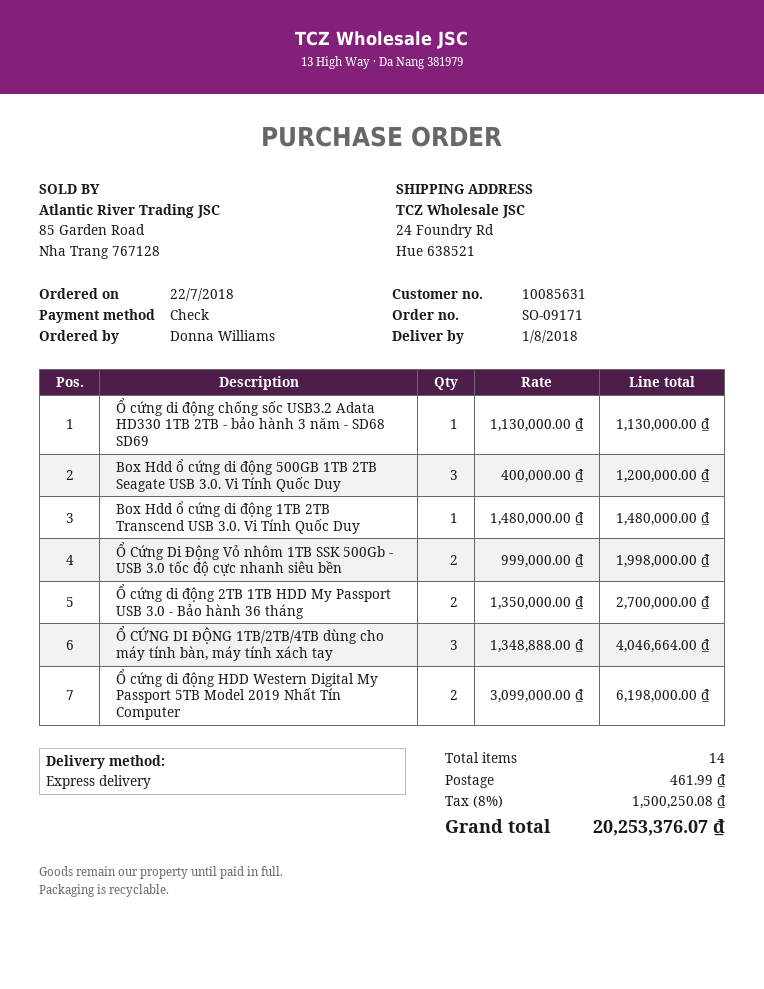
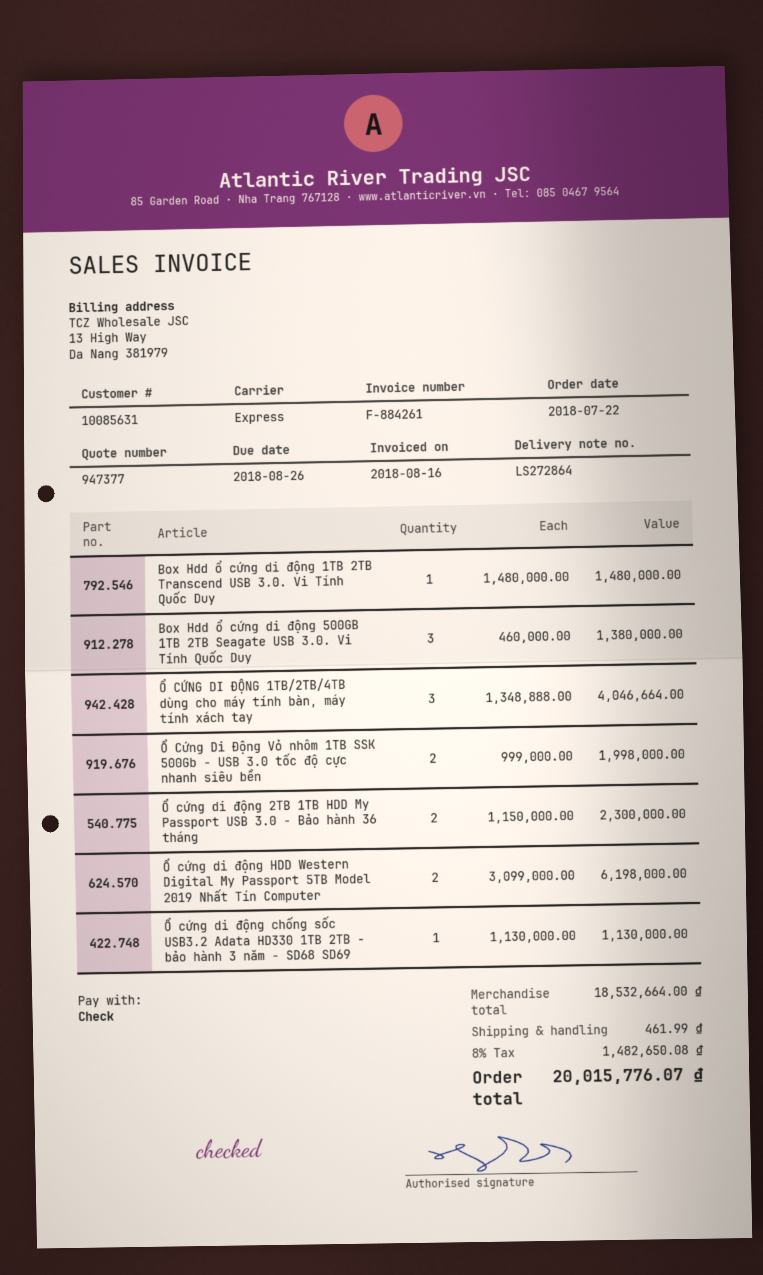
Box Hdd ổ cứng di động 500GB 1TB 2TB Seagate USB 3.0. Vi Tính Quốc Duy: 3 x 400000.00 = 1200000.00 -> 3 x 460000.00 = 1380000.00
Ổ cứng di động 2TB 1TB HDD My Passport USB 3.0 - Bảo hành 36 tháng: 2 x 1350000.00 = 2700000.00 -> 2 x 1150000.00 = 2300000.00
tax: 8% = 1500250.08 -> 8% = 1482650.08
total: 20253376.07 -> 20015776.07

